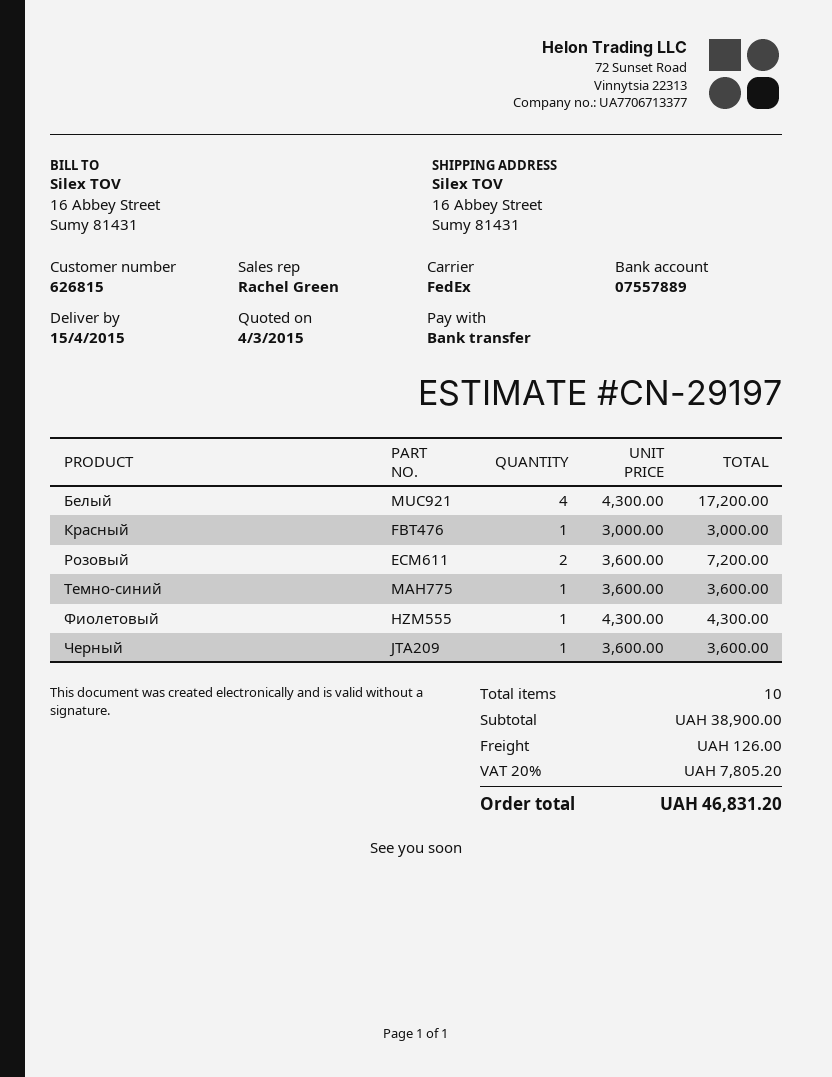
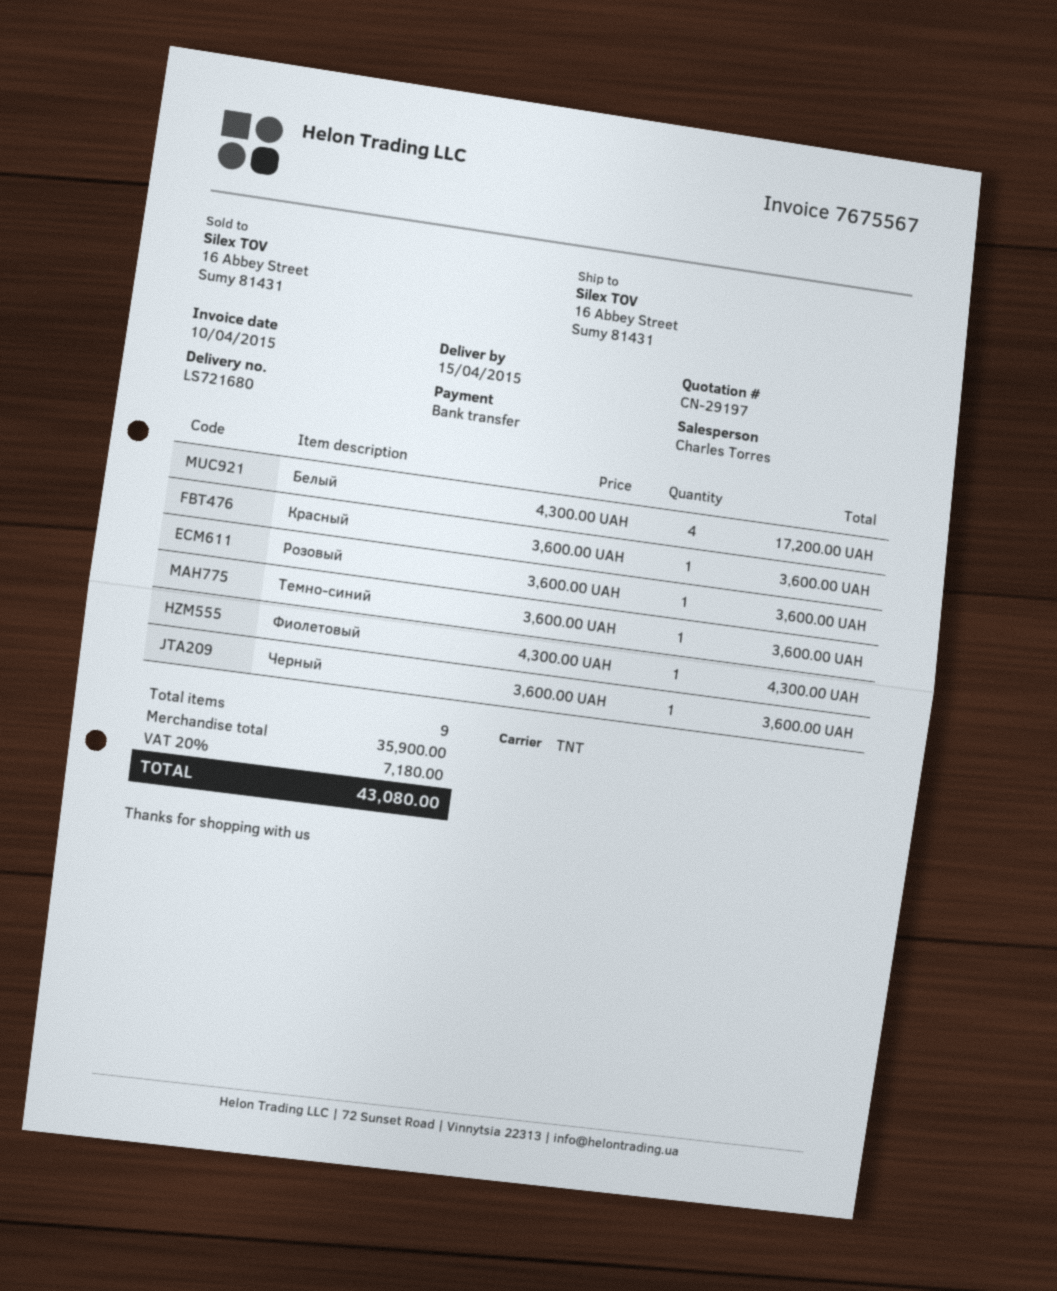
sales rep: Rachel Green -> Charles Torres
shipping method: FedEx -> TNT
Красный: 1 x 3000.00 = 3000.00 -> 1 x 3600.00 = 3600.00
Розовый: 2 x 3600.00 = 7200.00 -> 1 x 3600.00 = 3600.00
total quantity: 10 -> 9
subtotal: 38900.00 -> 35900.00
shipping: 126.00 -> none
tax: 20% = 7805.20 -> 20% = 7180.00
total: 46831.20 -> 43080.00

